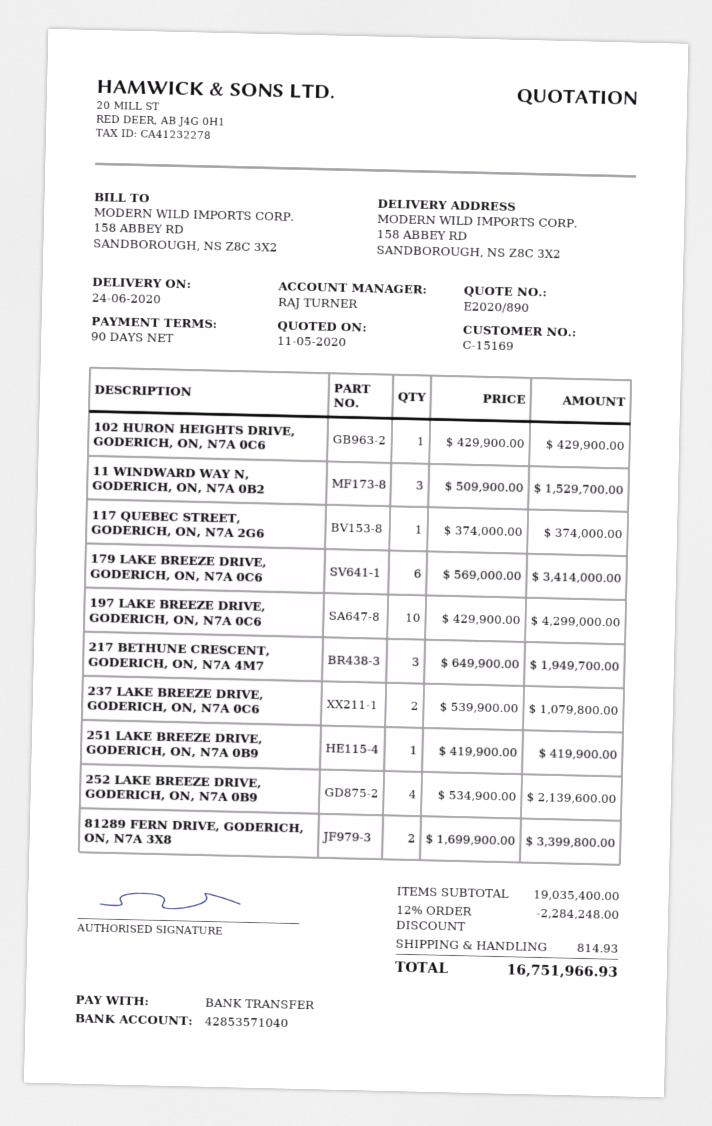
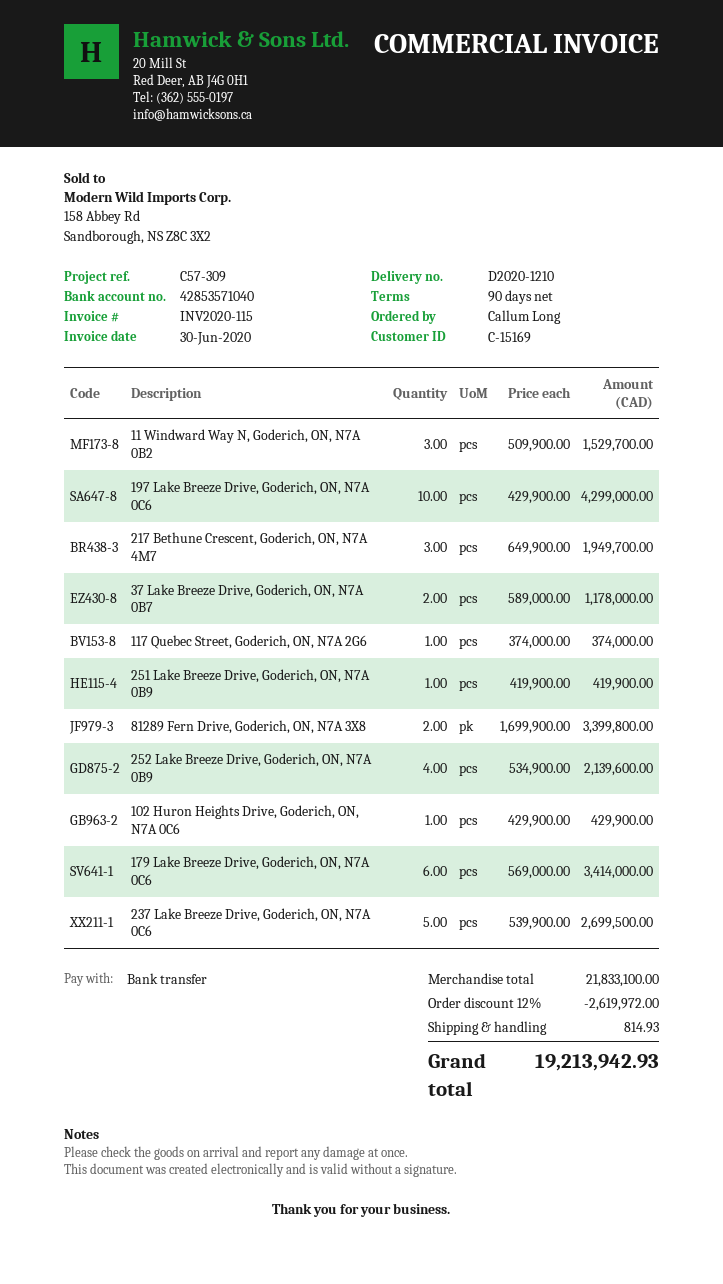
237 LAKE BREEZE DRIVE, GODERICH, ON, N7A 0C6: 2 x 539900.00 = 1079800.00 -> 5 x 539900.00 = 2699500.00
37 Lake Breeze Drive, Goderich, ON, N7A 0B7: none -> 2 x 589000.00 = 1178000.00
subtotal: 19035400.00 -> 21833100.00
discount: 12% = 2284248.00 -> 12% = 2619972.00
total: 16751966.93 -> 19213942.93

